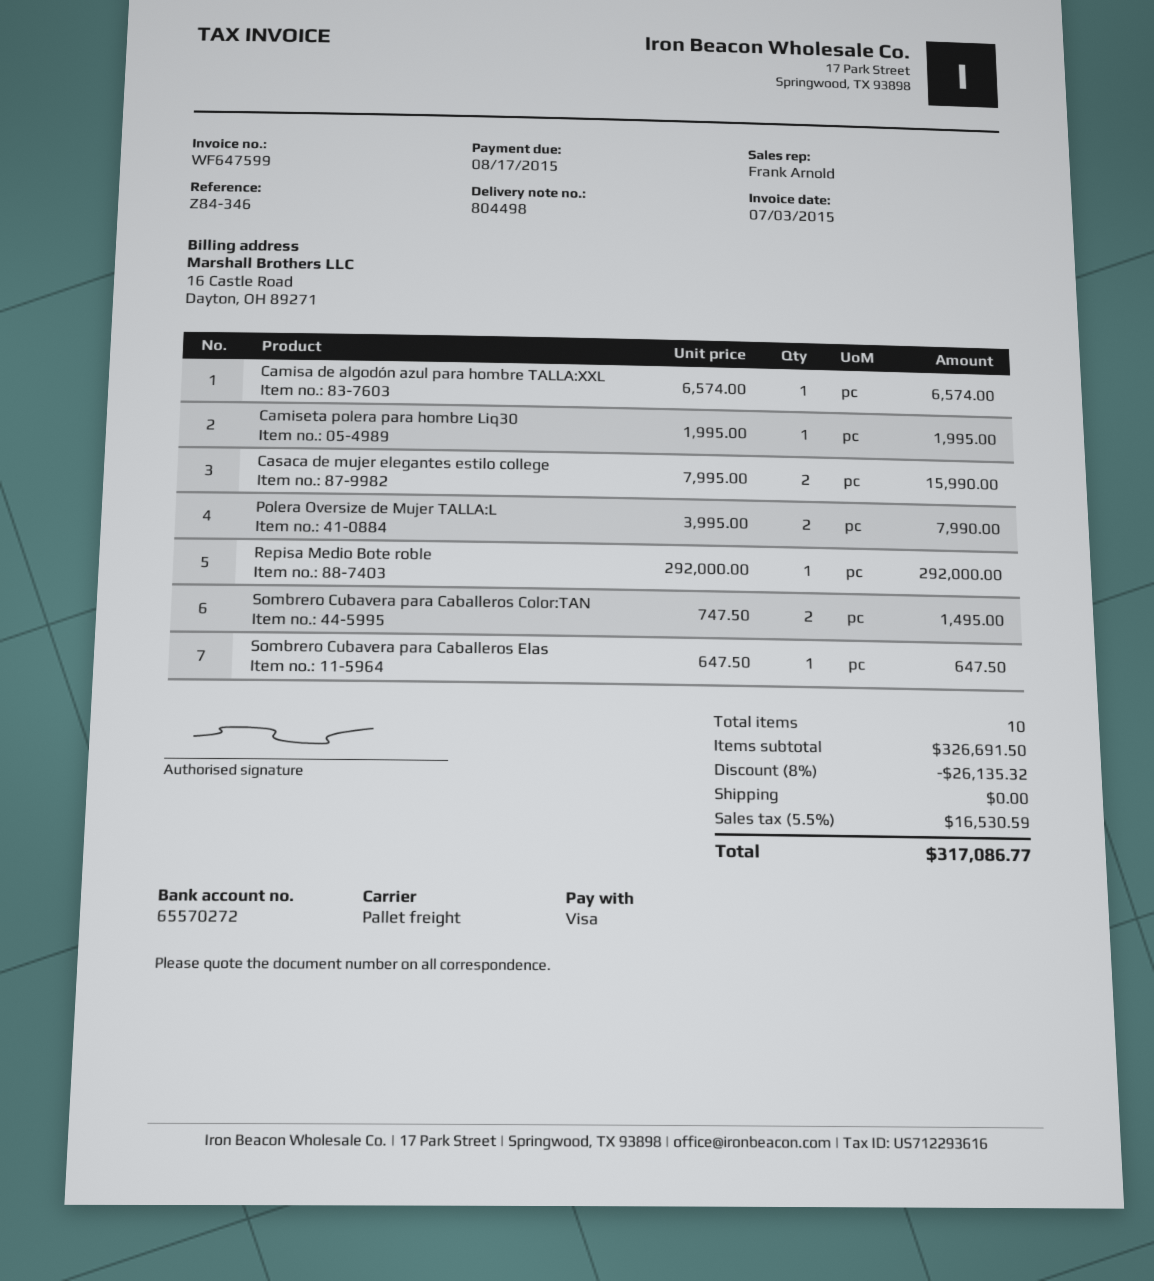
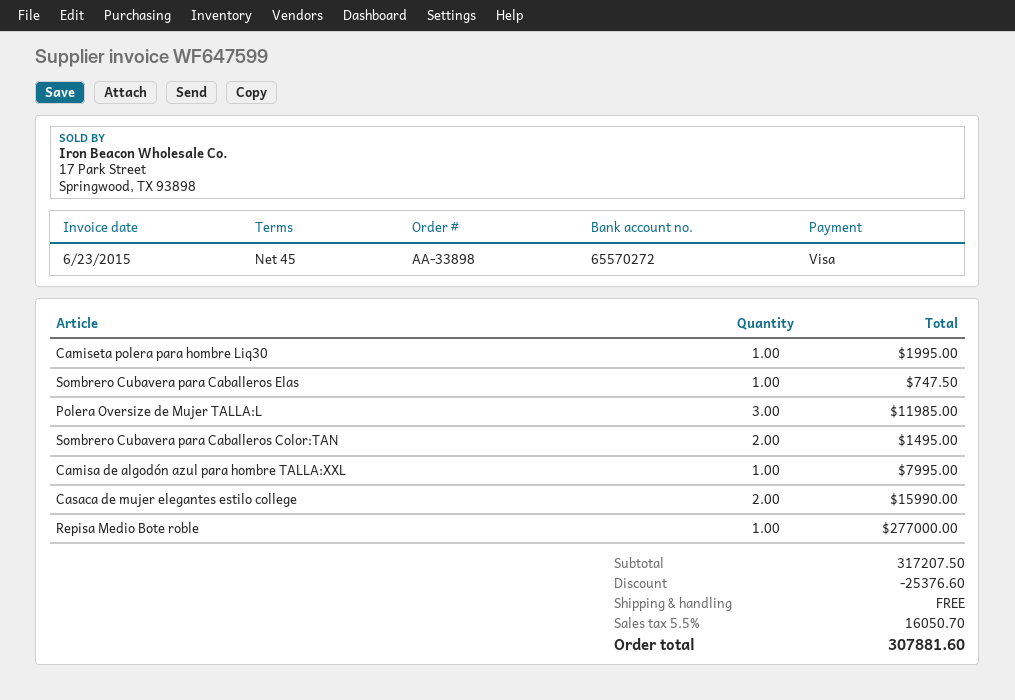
invoice date: 2015-07-03 -> 2015-06-23
Camisa de algodón azul para hombre TALLA:XXL: 1 for 6574.00 -> 1 for 7995.00
Polera Oversize de Mujer TALLA:L: 2 for 7990.00 -> 3 for 11985.00
Repisa Medio Bote roble: 1 for 292000.00 -> 1 for 277000.00
Sombrero Cubavera para Caballeros Elas: 1 for 647.50 -> 1 for 747.50
subtotal: 326691.50 -> 317207.50
discount: 26135.32 -> 25376.60
tax: 5.5% = 16530.59 -> 5.5% = 16050.70
total: 317086.77 -> 307881.60

